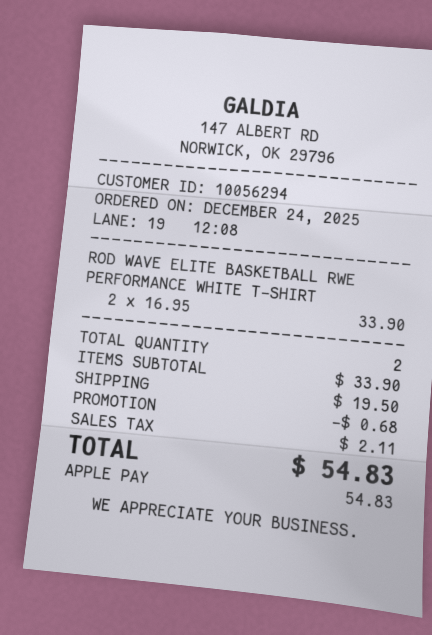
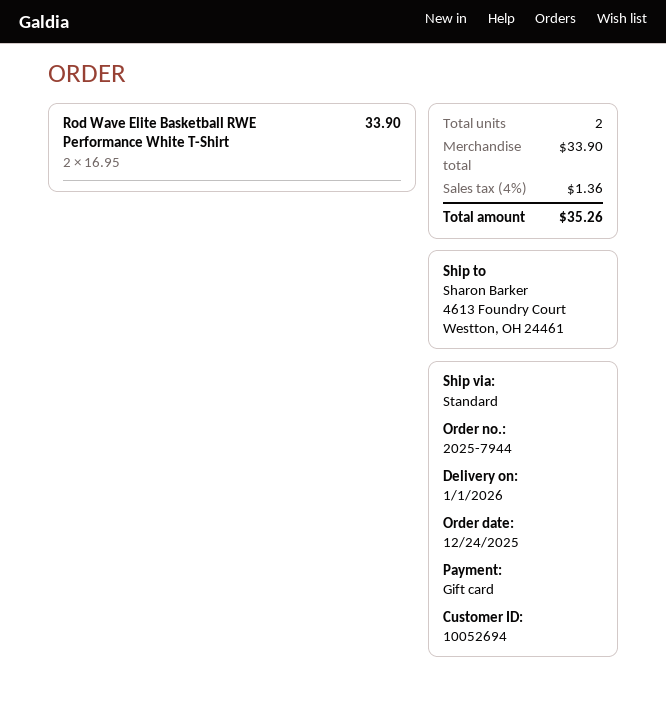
customer number: 10056294 -> 10052694
payment method: Apple Pay -> gift card
discount: 0.68 -> none
shipping: 19.50 -> none
tax: 2.11 -> 1.36
total: 54.83 -> 35.26

